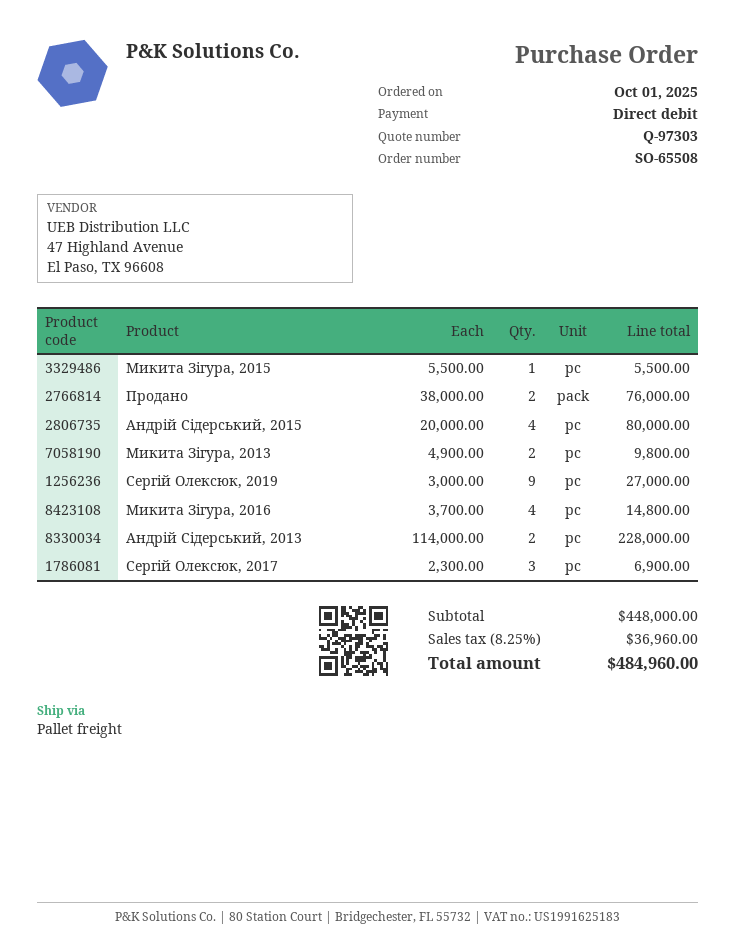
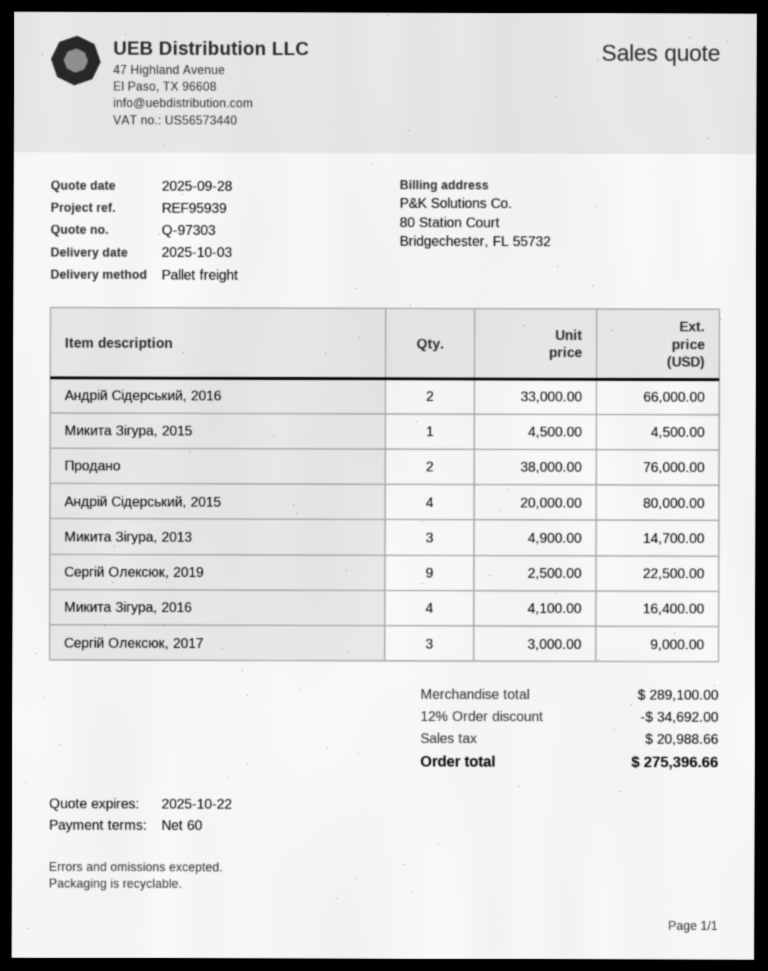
Микита Зігура, 2015: 1 x 5500.00 = 5500.00 -> 1 x 4500.00 = 4500.00
Микита Зігура, 2013: 2 x 4900.00 = 9800.00 -> 3 x 4900.00 = 14700.00
Сергій Олексюк, 2019: 9 x 3000.00 = 27000.00 -> 9 x 2500.00 = 22500.00
Микита Зігура, 2016: 4 x 3700.00 = 14800.00 -> 4 x 4100.00 = 16400.00
Андрій Сідерський, 2013: 2 x 114000.00 = 228000.00 -> none
Сергій Олексюк, 2017: 3 x 2300.00 = 6900.00 -> 3 x 3000.00 = 9000.00
Андрій Сідерський, 2016: none -> 2 x 33000.00 = 66000.00
subtotal: 448000.00 -> 289100.00
discount: none -> 12% = 34692.00
tax: 36960.00 -> 20988.66
total: 484960.00 -> 275396.66

